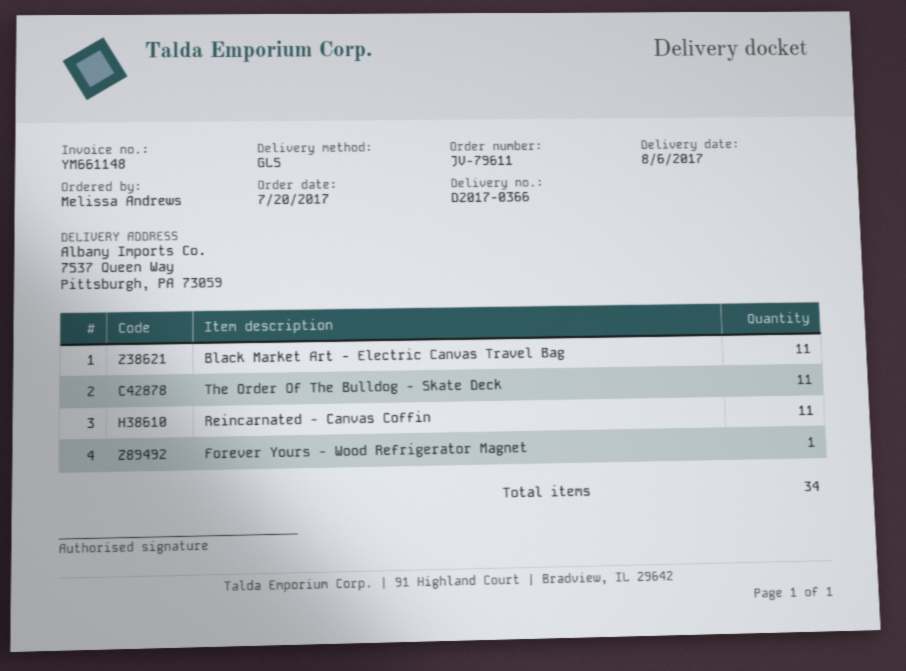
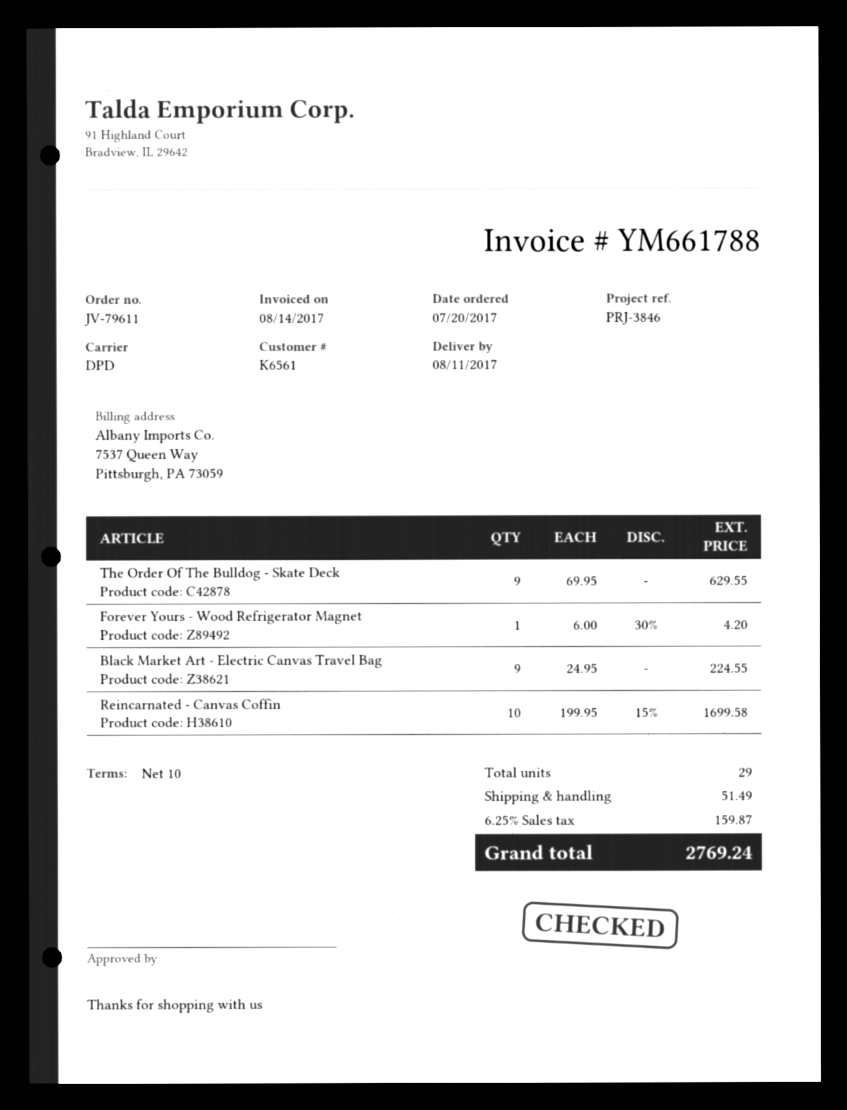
delivery date: 2017-08-06 -> 2017-08-11
invoice number: YM661148 -> YM661788
shipping method: GLS -> DPD
Black Market Art - Electric Canvas Travel Bag: 11 -> 9
The Order Of The Bulldog - Skate Deck: 11 -> 9
Reincarnated - Canvas Coffin: 11 -> 10
total quantity: 34 -> 29

